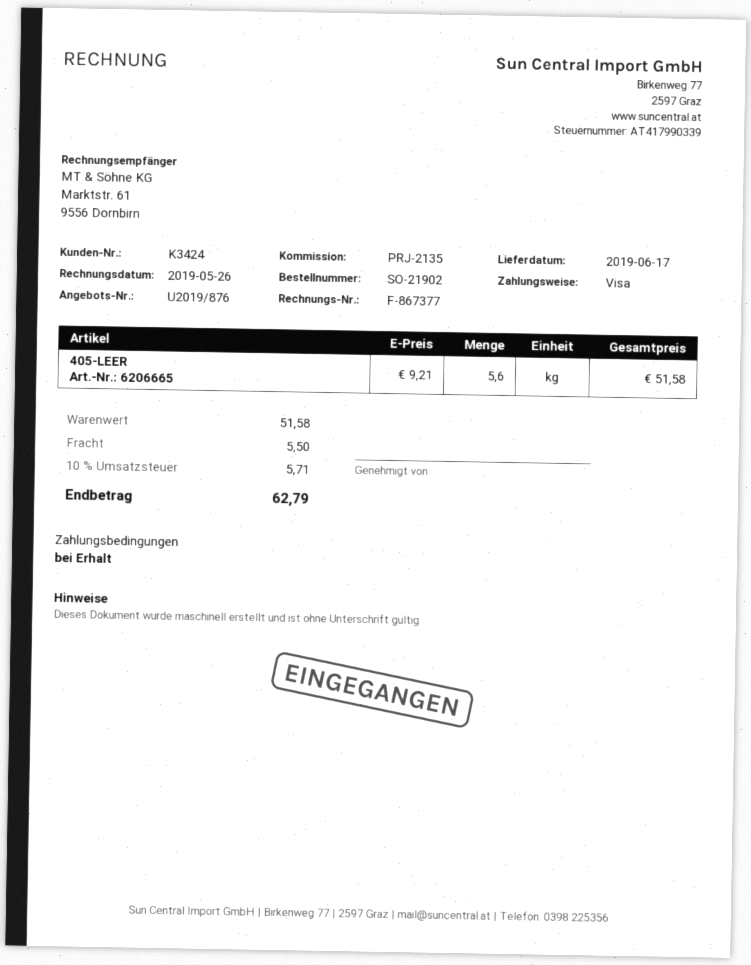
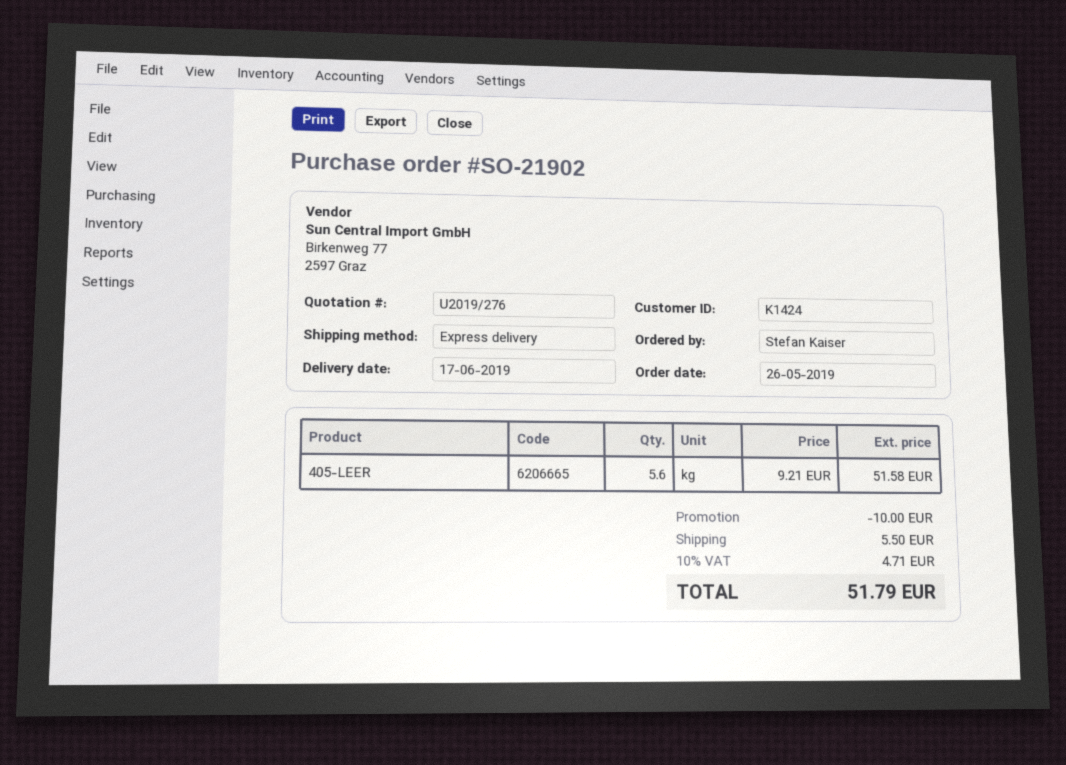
quote number: U2019/876 -> U2019/276
customer number: K3424 -> K1424
discount: none -> 10.00
tax: 10% = 5.71 -> 10% = 4.71
total: 62.79 -> 51.79

